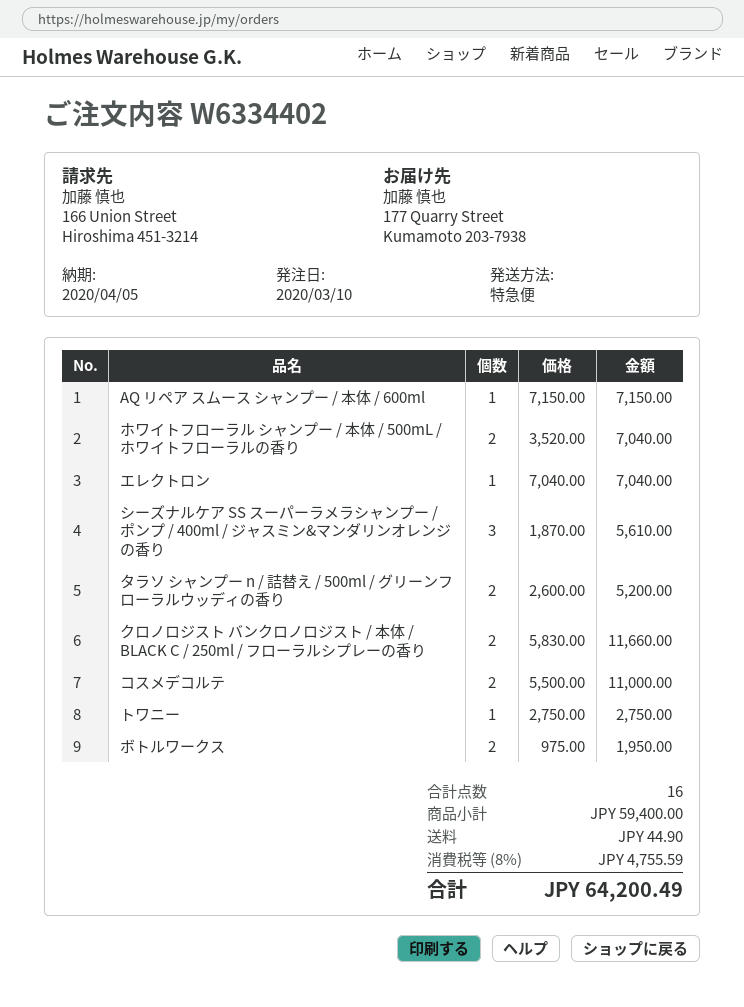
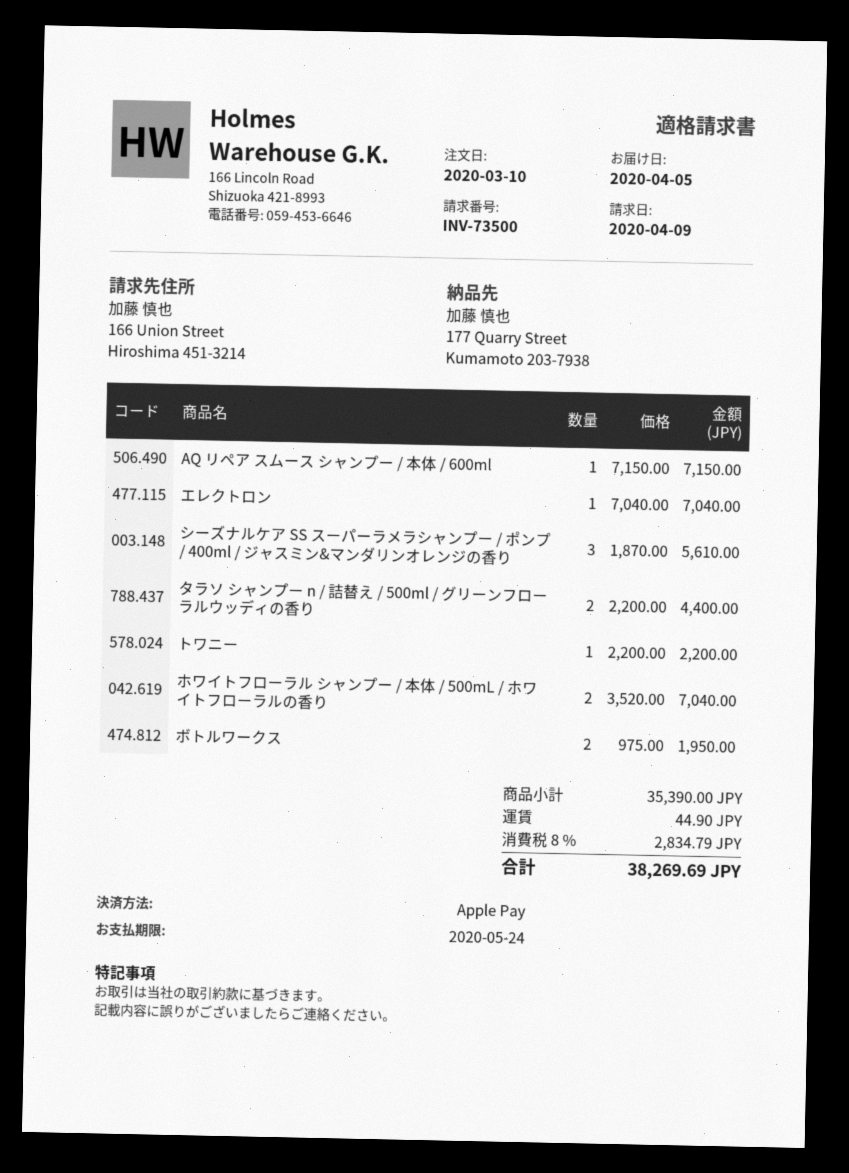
タラソ シャンプー n / 詰替え / 500ml / グリーンフローラルウッディの香り: 2 x 2600.00 = 5200.00 -> 2 x 2200.00 = 4400.00
クロノロジスト バンクロノロジスト / 本体 / BLACK C / 250ml / フローラルシプレーの香り: 2 x 5830.00 = 11660.00 -> none
コスメデコルテ: 2 x 5500.00 = 11000.00 -> none
トワニー: 1 x 2750.00 = 2750.00 -> 1 x 2200.00 = 2200.00
subtotal: 59400.00 -> 35390.00
tax: 8% = 4755.59 -> 8% = 2834.79
total: 64200.49 -> 38269.69

